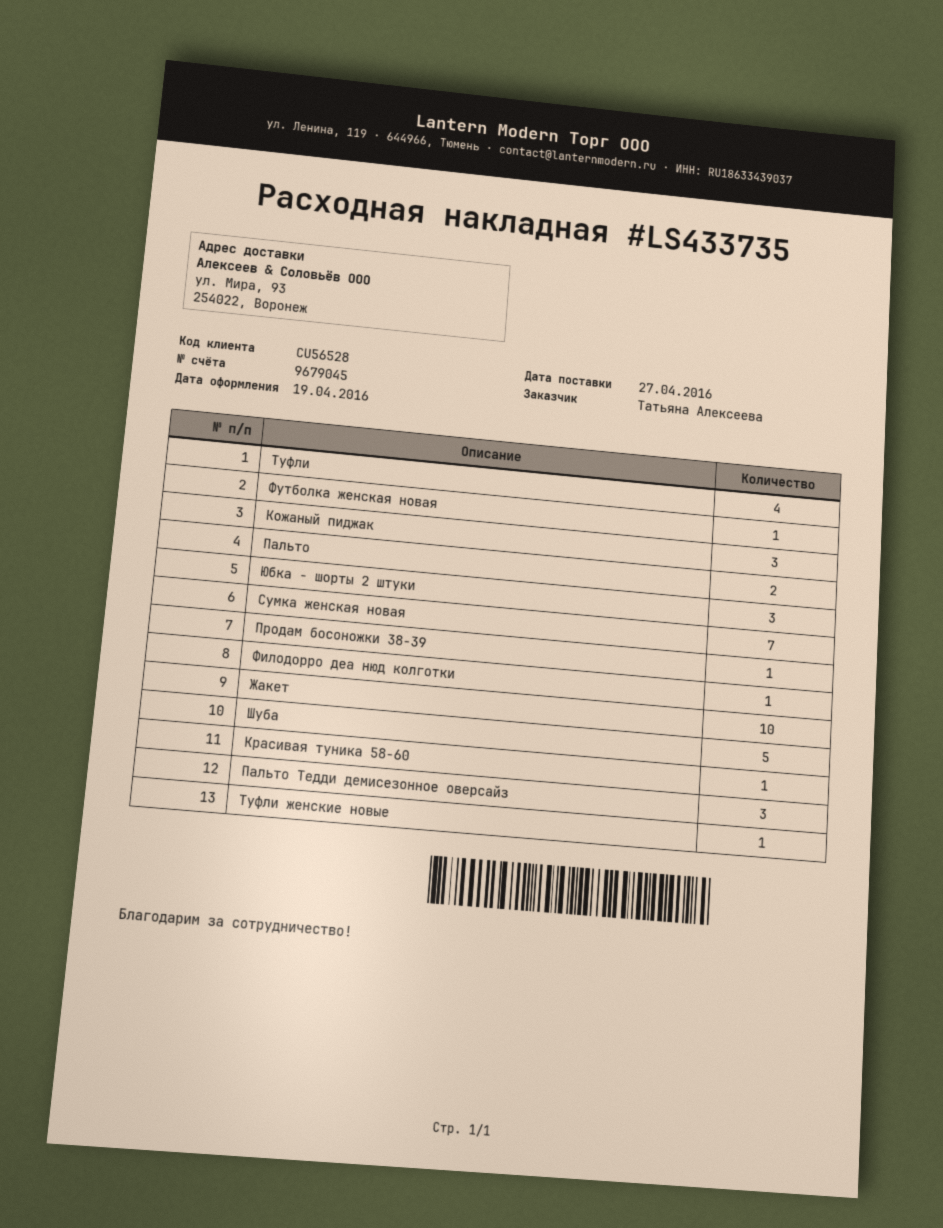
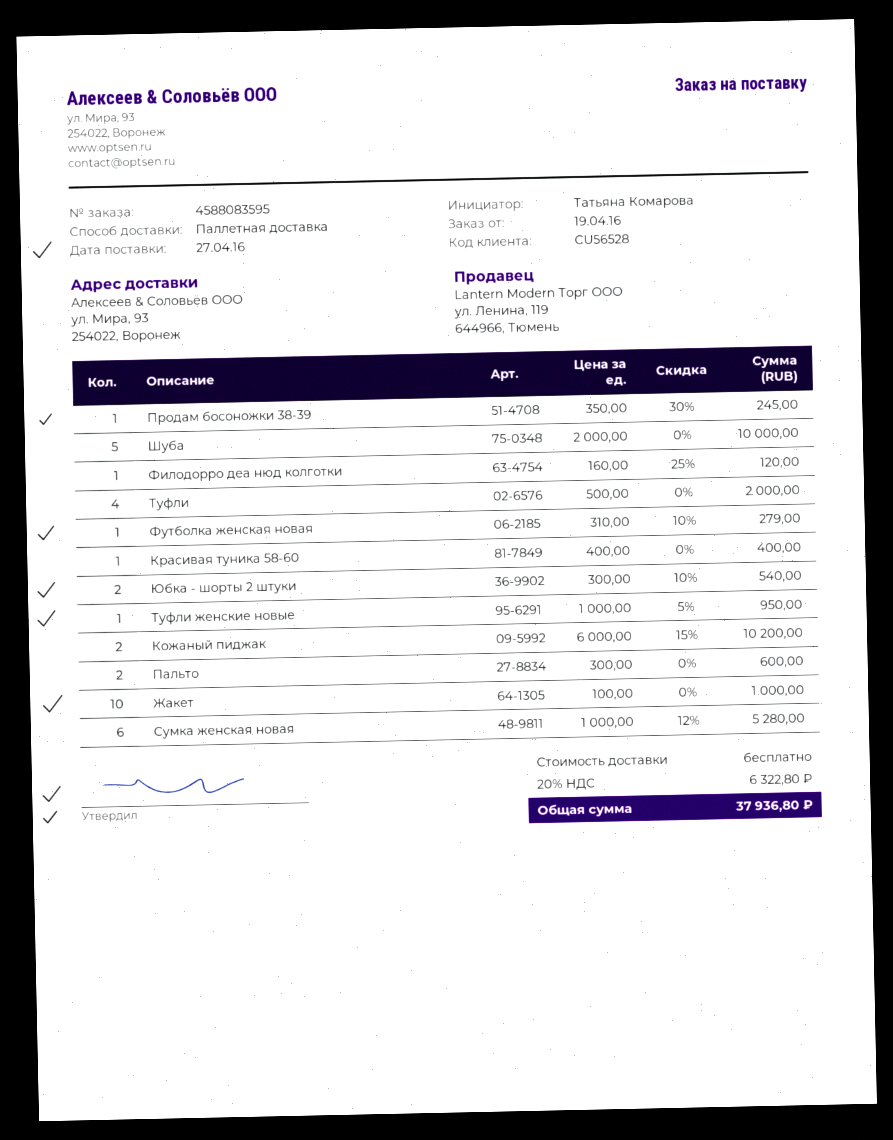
ordered by: Татьяна Алексеева -> Татьяна Комарова
Кожаный пиджак: 3 -> 2
Юбка - шорты 2 штуки: 3 -> 2
Сумка женская новая: 7 -> 6
Пальто Тедди демисезонное оверсайз: 3 -> none

